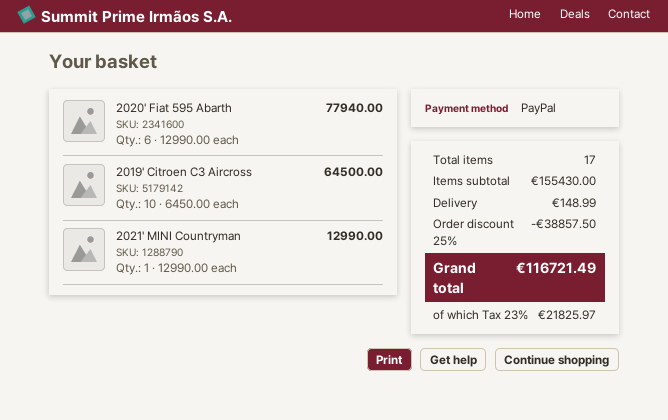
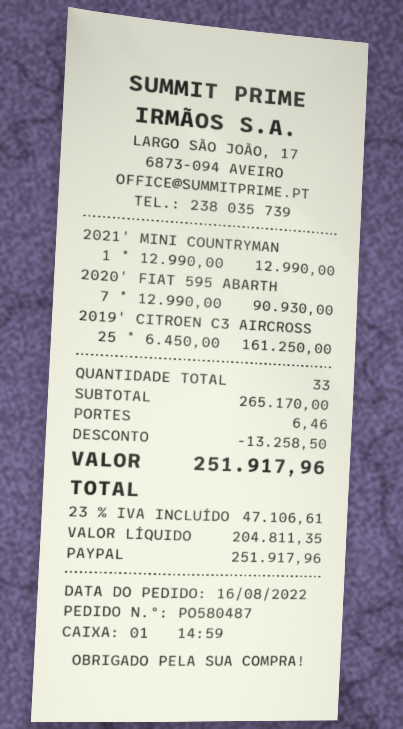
2020' Fiat 595 Abarth: 6 x 12990.00 = 77940.00 -> 7 x 12990.00 = 90930.00
2019' Citroen C3 Aircross: 10 x 6450.00 = 64500.00 -> 25 x 6450.00 = 161250.00
total quantity: 17 -> 33
subtotal: 155430.00 -> 265170.00
discount: 38857.50 -> 13258.50
shipping: 148.99 -> 6.46
tax: 23% = 21825.97 -> 23% = 47106.61
total: 116721.49 -> 251917.96

